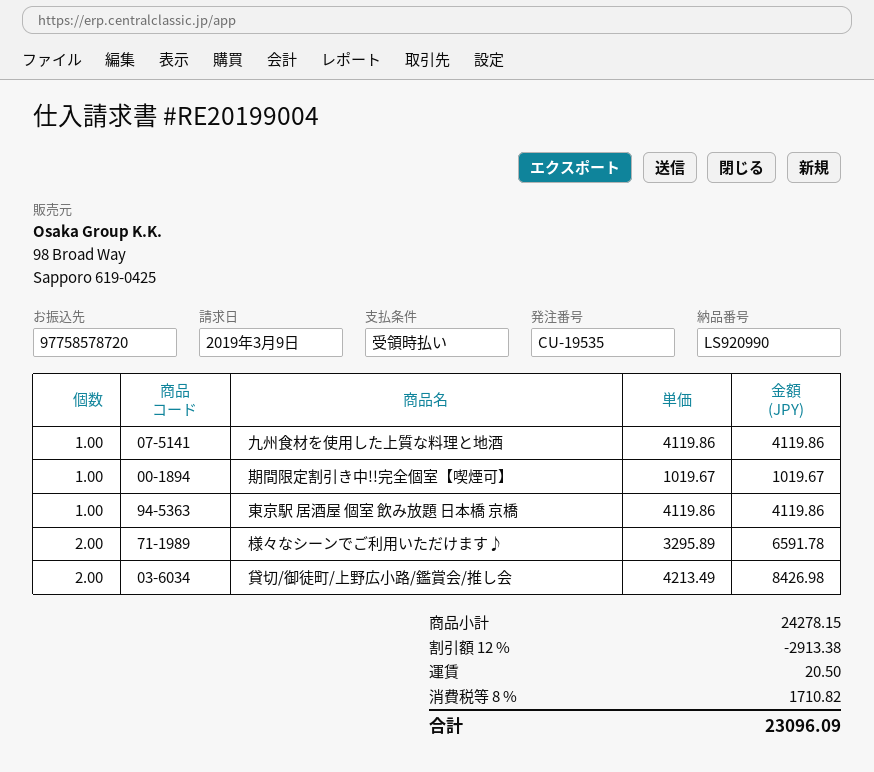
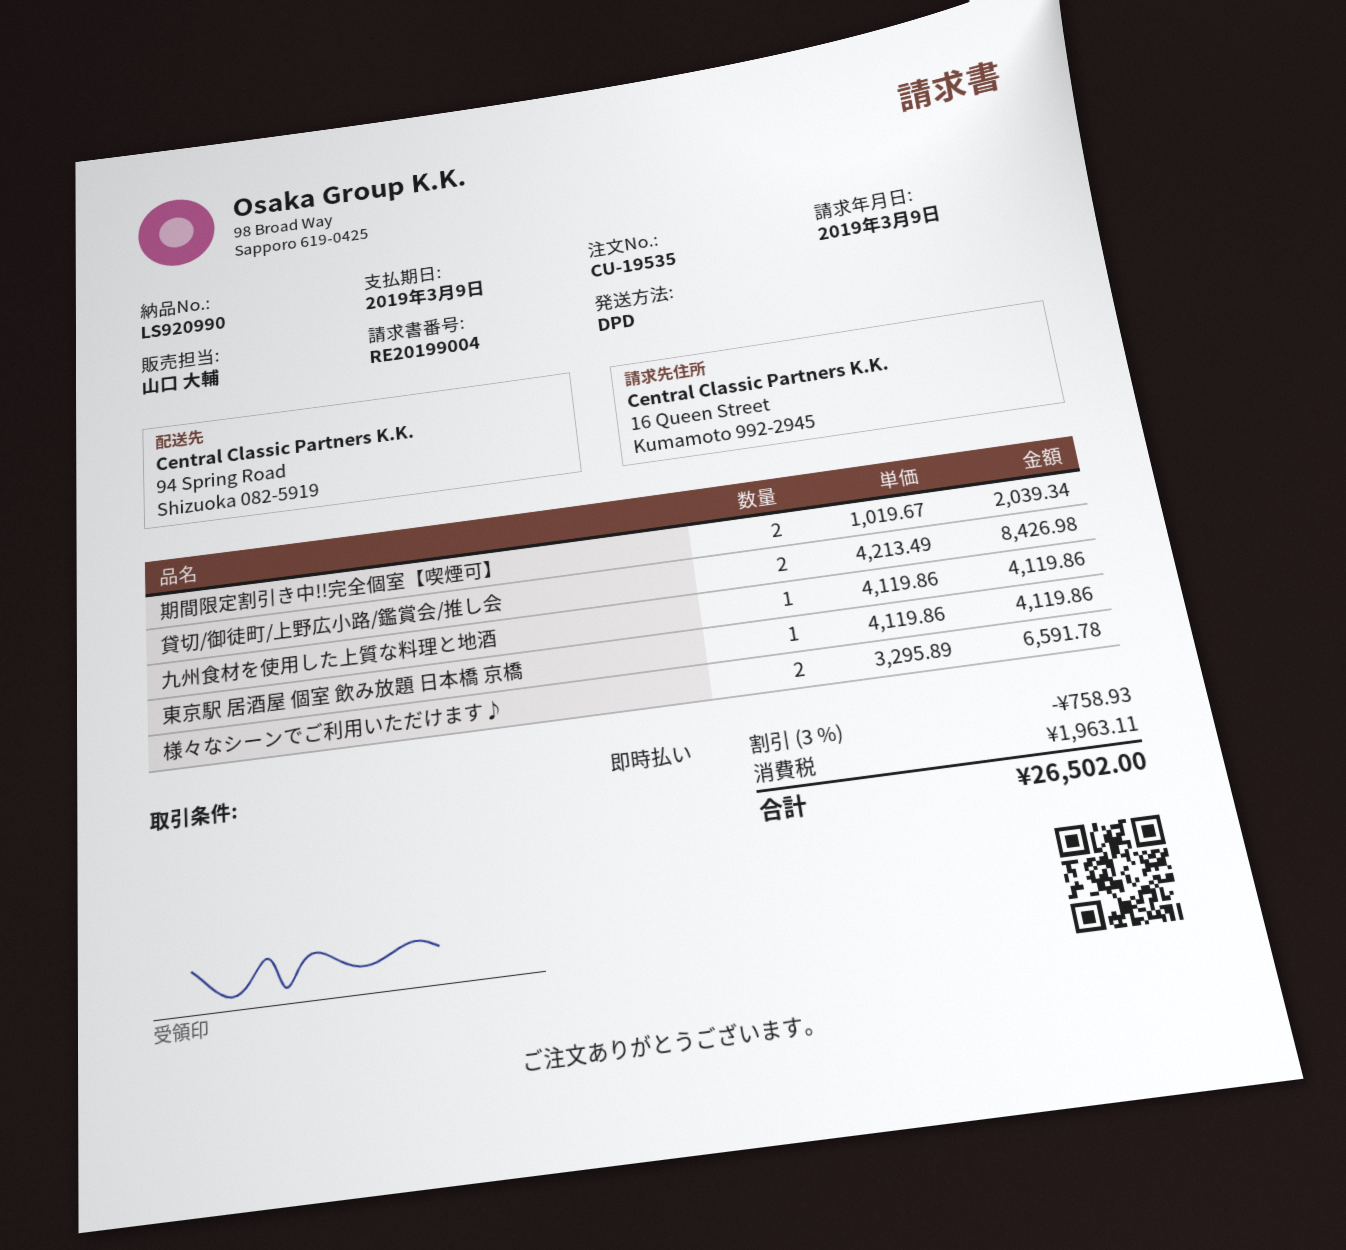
期間限定割引き中!!完全個室【喫煙可】: 1 x 1019.67 = 1019.67 -> 2 x 1019.67 = 2039.34
discount: 12% = 2913.38 -> 3% = 758.93
shipping: 20.50 -> none
tax: 1710.82 -> 1963.11
total: 23096.09 -> 26502.00

